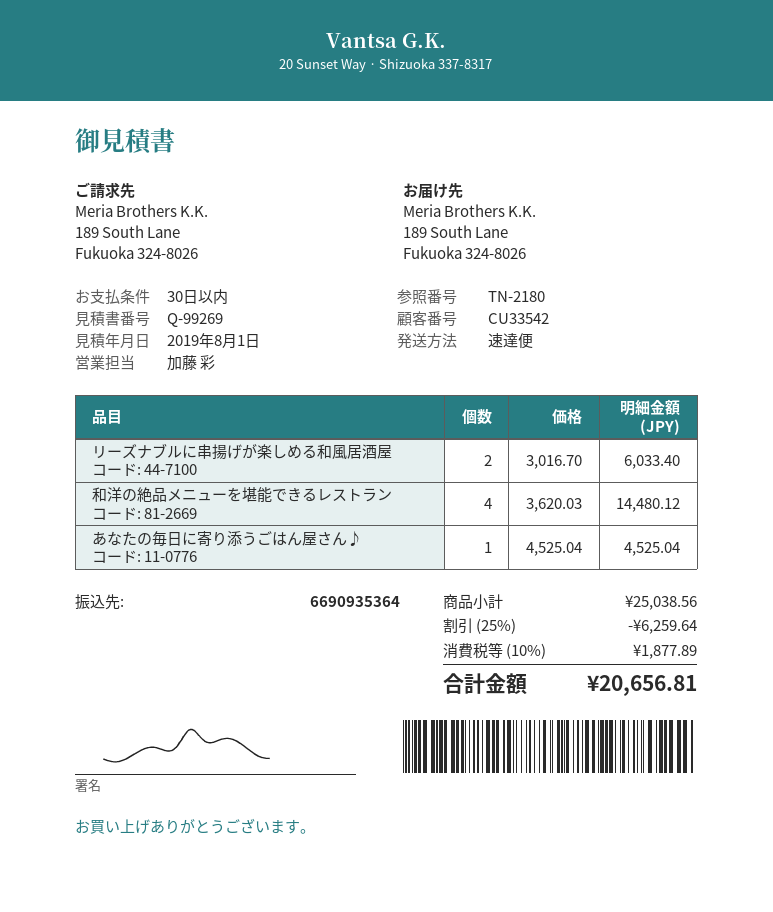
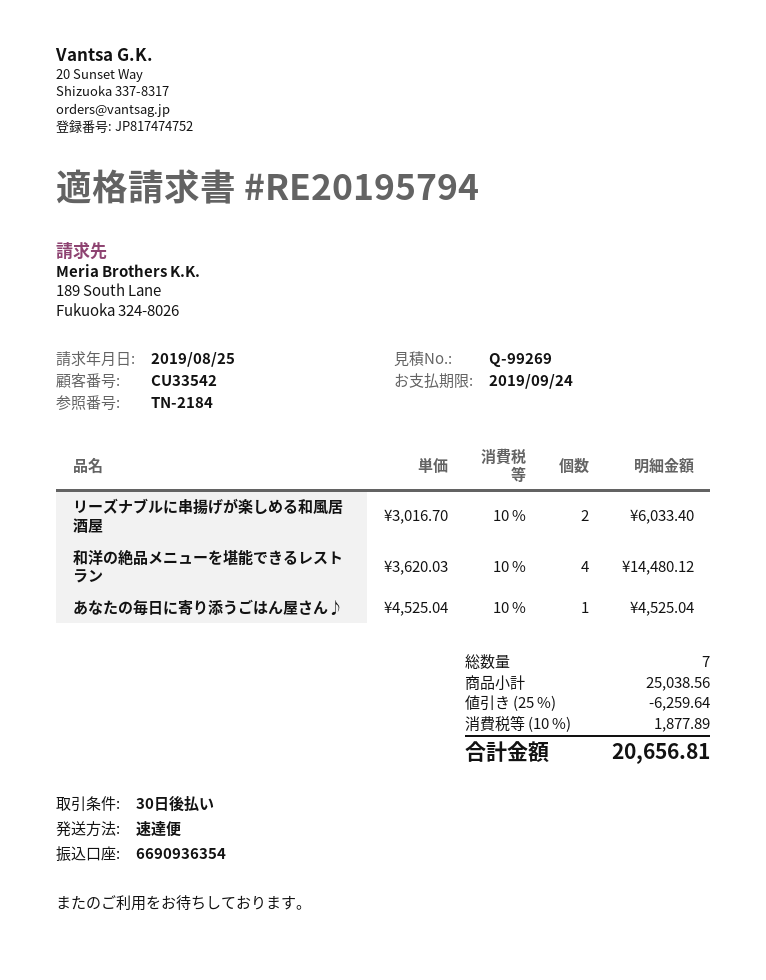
reference: TN-2180 -> TN-2184
bank account: 6690935364 -> 6690936354

